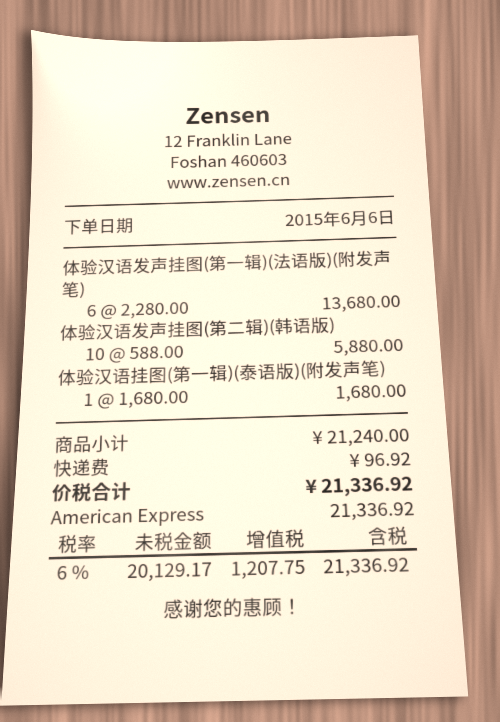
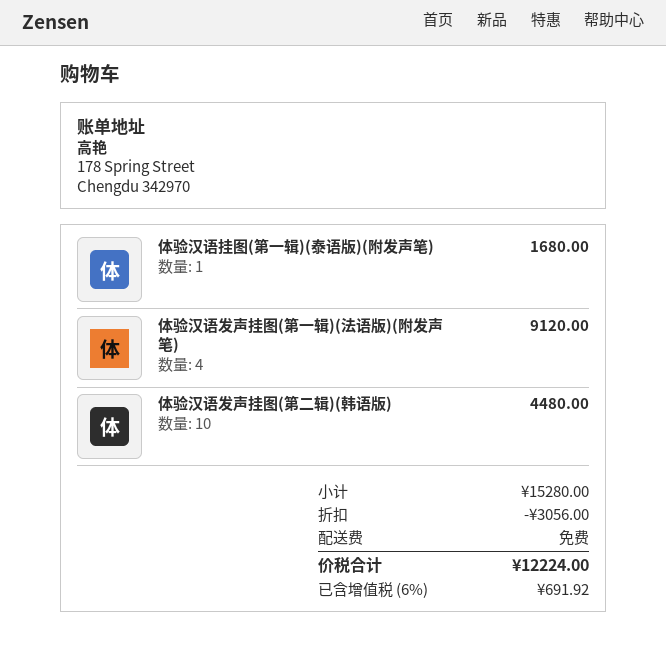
体验汉语发声挂图(第一辑)(法语版)(附发声笔): 6 for 13680.00 -> 4 for 9120.00
体验汉语发声挂图(第二辑)(韩语版): 10 for 5880.00 -> 10 for 4480.00
subtotal: 21240.00 -> 15280.00
discount: none -> 3056.00
shipping: 96.92 -> 0.00
tax: 6% = 1207.75 -> 6% = 691.92
total: 21336.92 -> 12224.00

